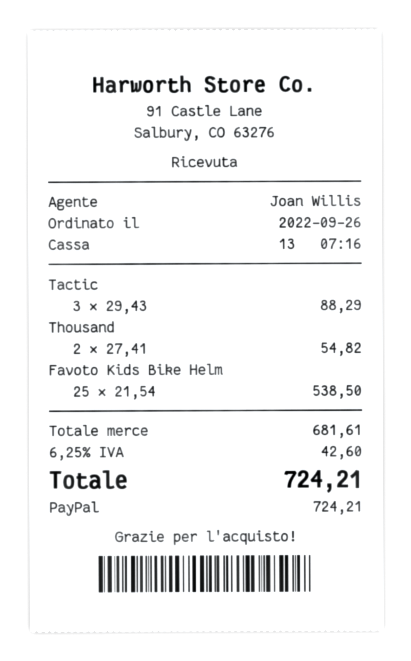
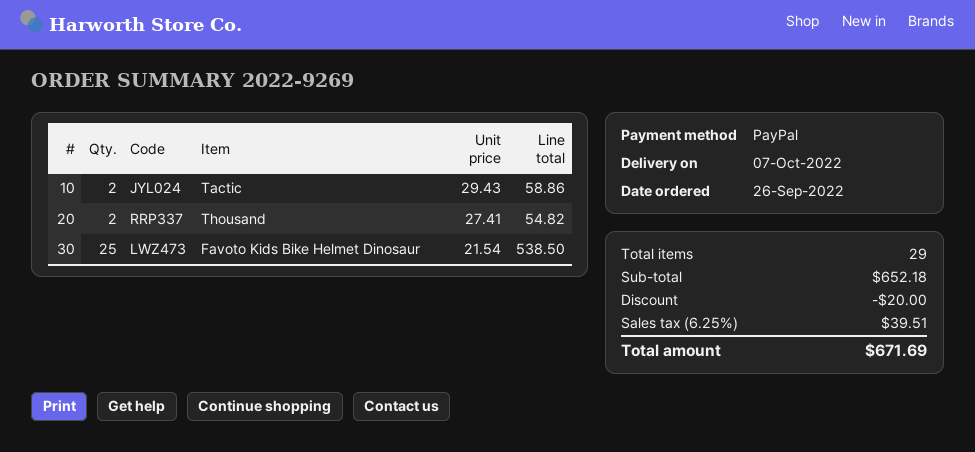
Tactic: 3 x 29.43 = 88.29 -> 2 x 29.43 = 58.86
subtotal: 681.61 -> 652.18
discount: none -> 20.00
tax: 6.25% = 42.60 -> 6.25% = 39.51
total: 724.21 -> 671.69

